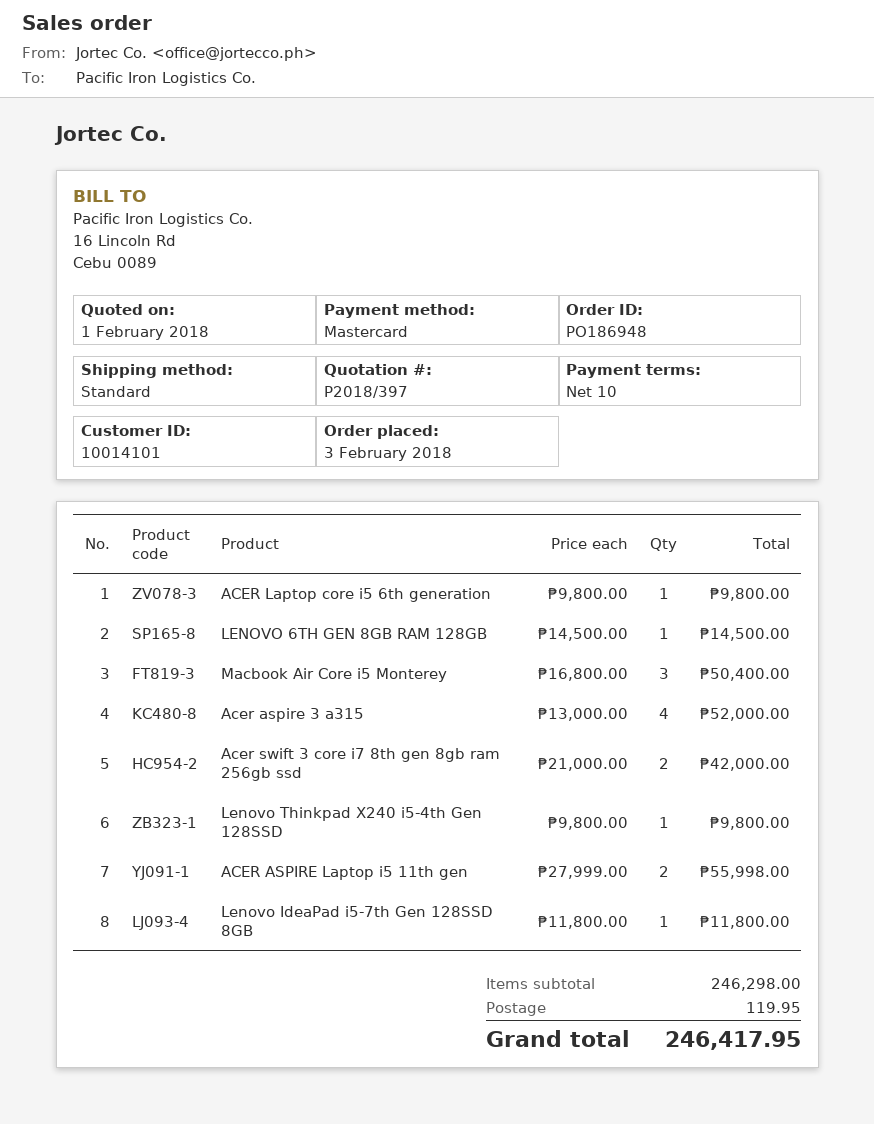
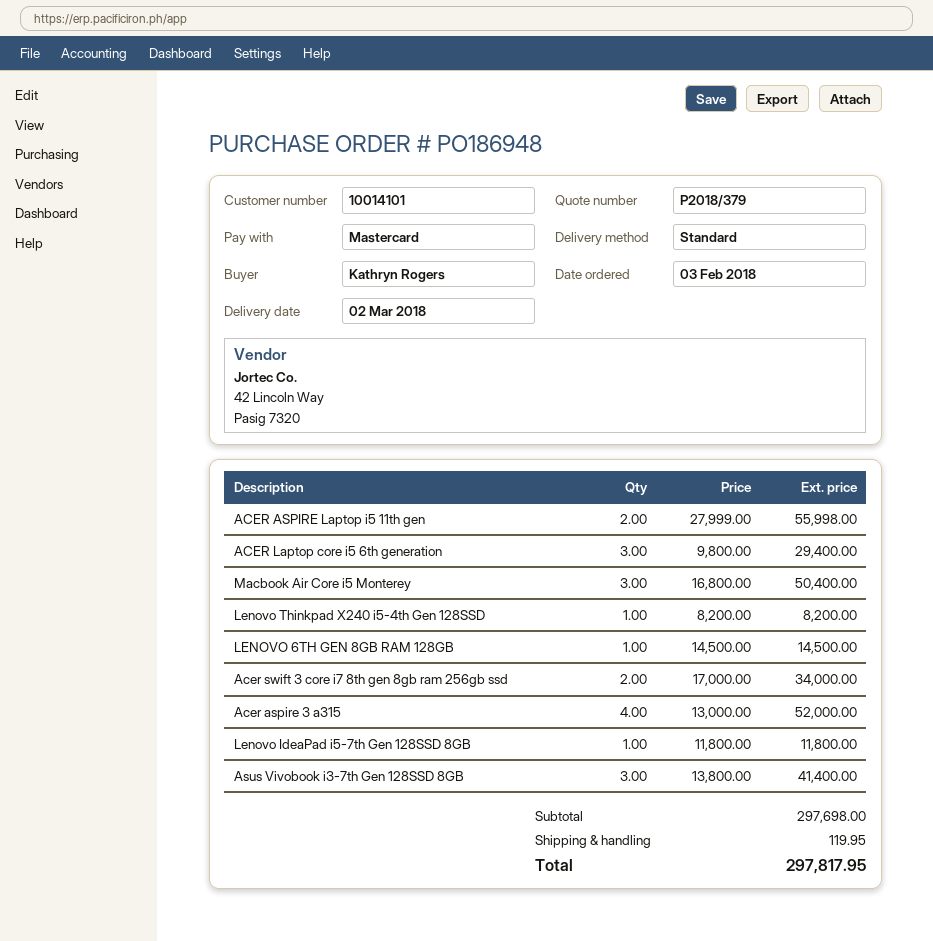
quote number: P2018/397 -> P2018/379
ACER Laptop core i5 6th generation: 1 x 9800.00 = 9800.00 -> 3 x 9800.00 = 29400.00
Acer swift 3 core i7 8th gen 8gb ram 256gb ssd: 2 x 21000.00 = 42000.00 -> 2 x 17000.00 = 34000.00
Lenovo Thinkpad X240 i5-4th Gen 128SSD: 1 x 9800.00 = 9800.00 -> 1 x 8200.00 = 8200.00
Asus Vivobook i3-7th Gen 128SSD 8GB: none -> 3 x 13800.00 = 41400.00
subtotal: 246298.00 -> 297698.00
total: 246417.95 -> 297817.95

